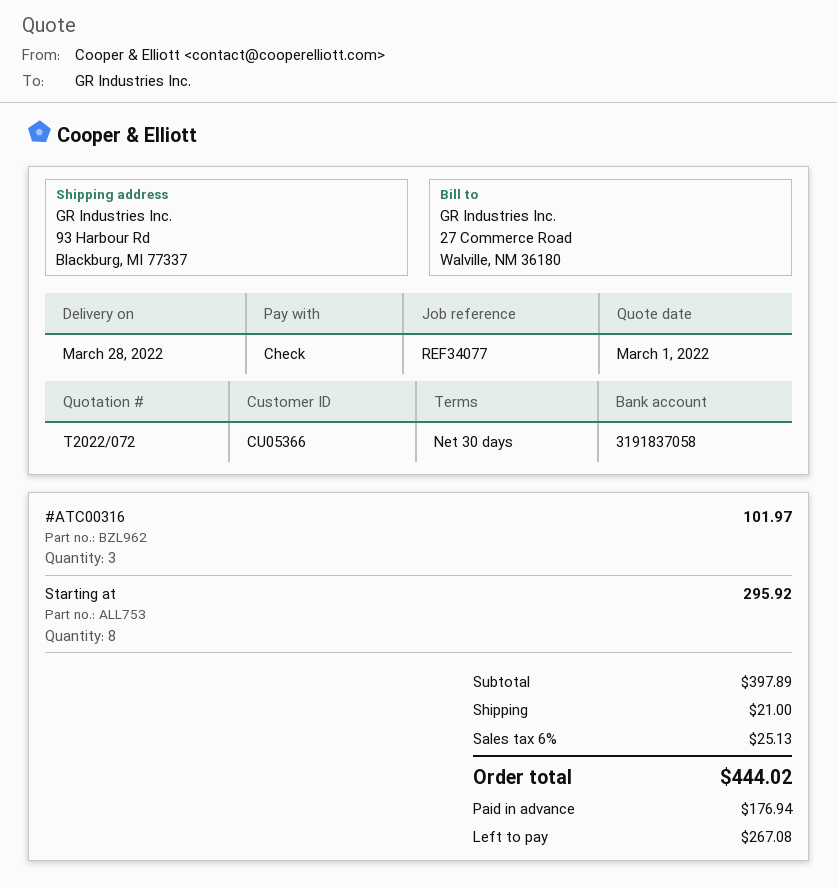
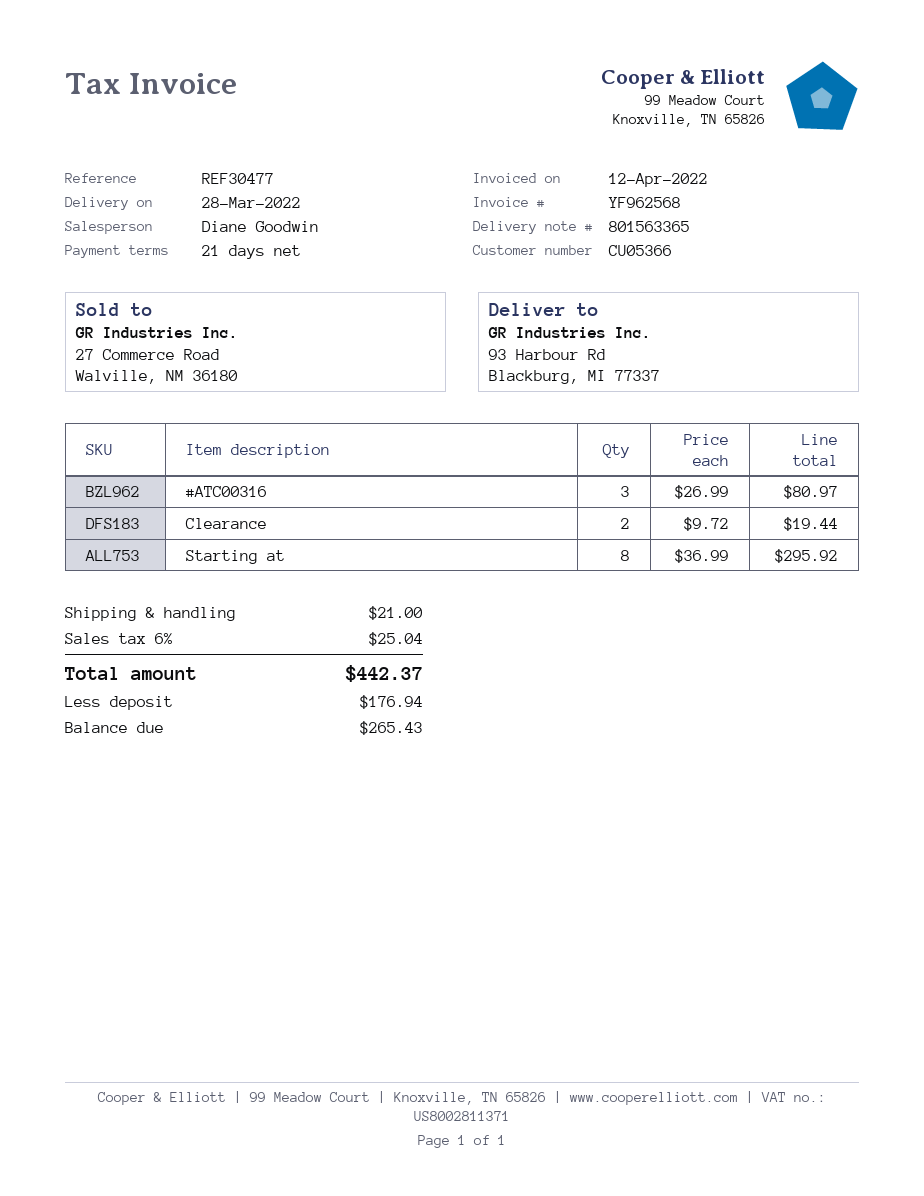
payment terms: 30 days -> 21 days
reference: REF34077 -> REF30477
#ATC00316: 3 for 101.97 -> 3 for 80.97
Clearance: none -> 2 for 19.44
tax: 6% = 25.13 -> 6% = 25.04
total: 444.02 -> 442.37
balance: 267.08 -> 265.43

